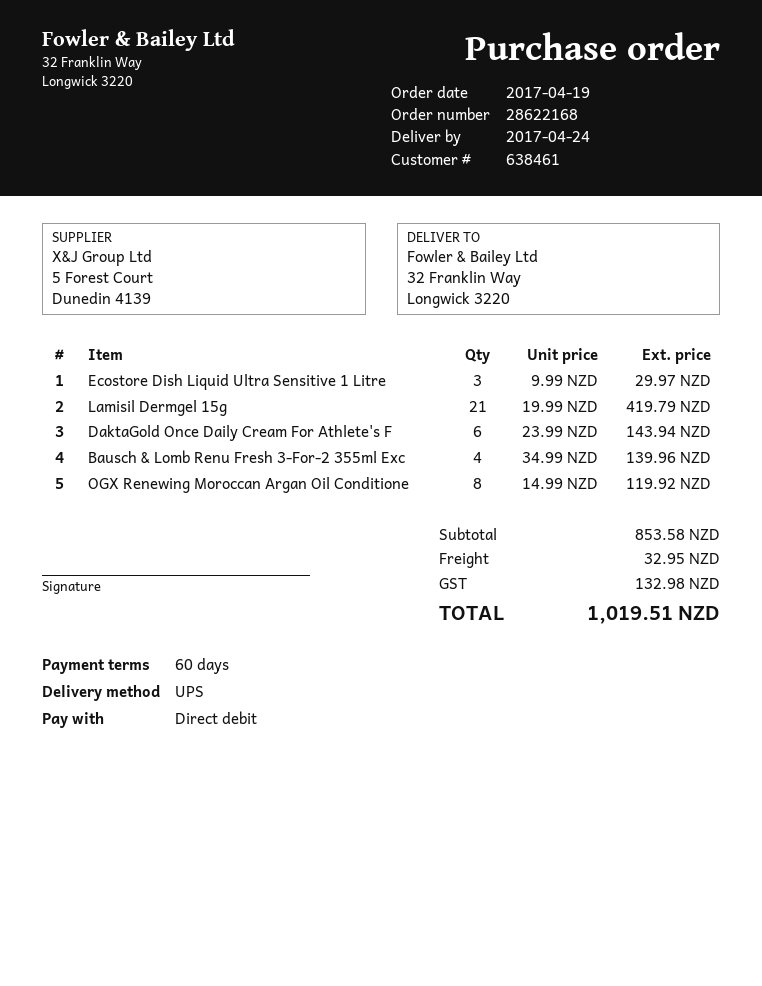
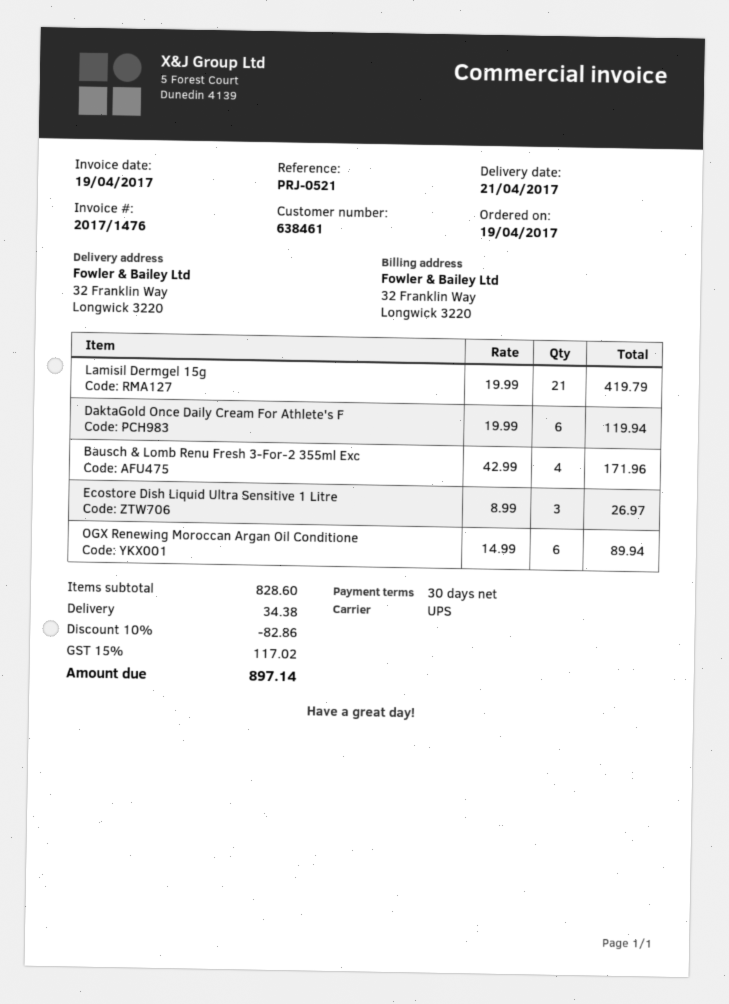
delivery date: 2017-04-24 -> 2017-04-21
payment terms: 60 days -> 30 days
Ecostore Dish Liquid Ultra Sensitive 1 Litre: 3 x 9.99 = 29.97 -> 3 x 8.99 = 26.97
DaktaGold Once Daily Cream For Athlete's F: 6 x 23.99 = 143.94 -> 6 x 19.99 = 119.94
Bausch & Lomb Renu Fresh 3-For-2 355ml Exc: 4 x 34.99 = 139.96 -> 4 x 42.99 = 171.96
OGX Renewing Moroccan Argan Oil Conditione: 8 x 14.99 = 119.92 -> 6 x 14.99 = 89.94
subtotal: 853.58 -> 828.60
discount: none -> 10% = 82.86
shipping: 32.95 -> 34.38
tax: 132.98 -> 117.02
total: 1019.51 -> 897.14

